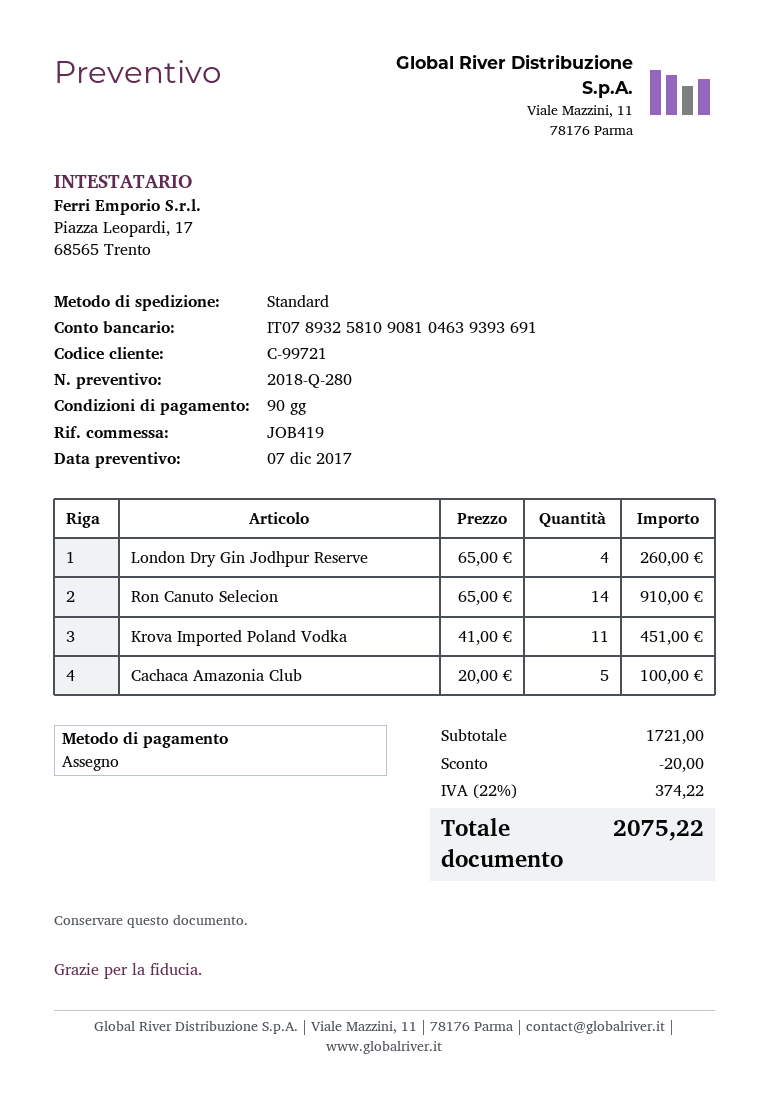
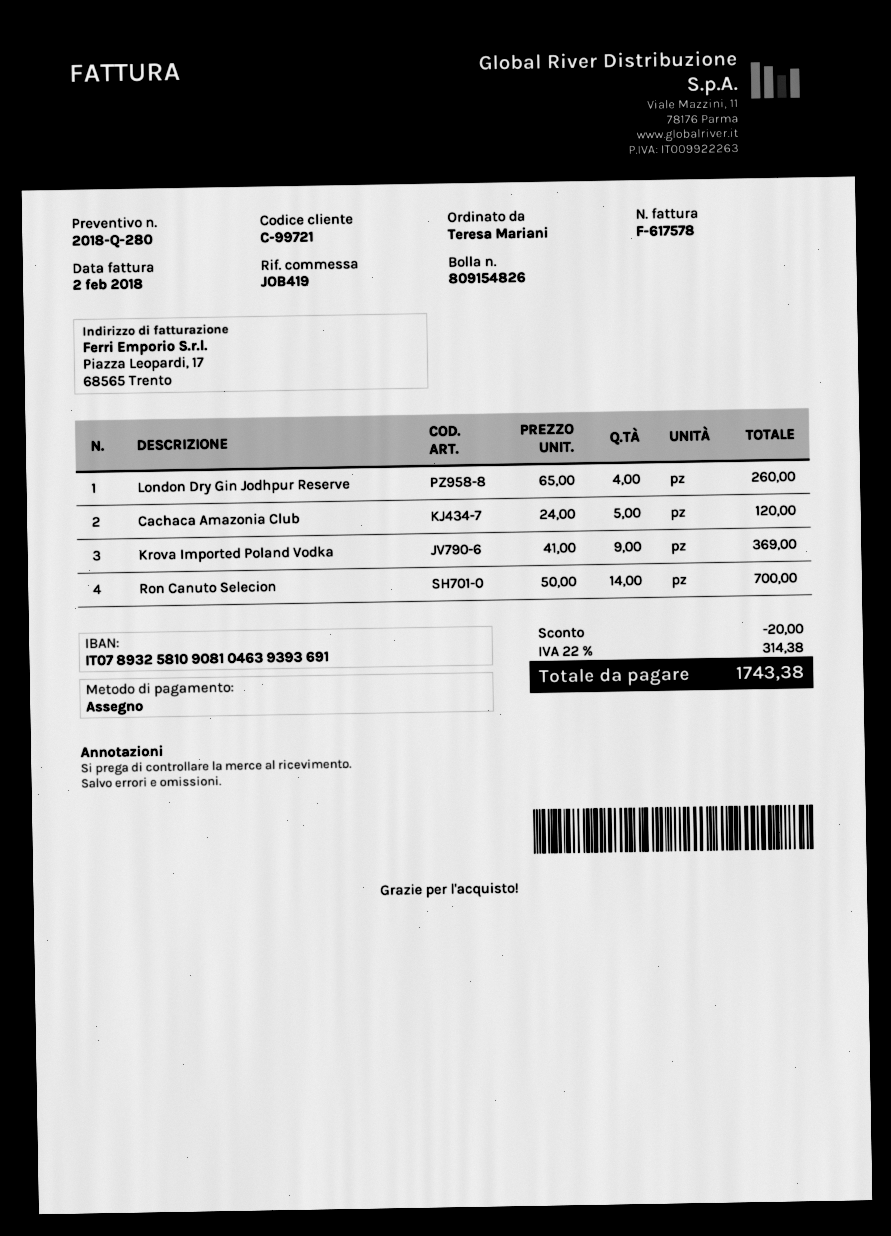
Ron Canuto Selecion: 14 x 65.00 = 910.00 -> 14 x 50.00 = 700.00
Krova Imported Poland Vodka: 11 x 41.00 = 451.00 -> 9 x 41.00 = 369.00
Cachaca Amazonia Club: 5 x 20.00 = 100.00 -> 5 x 24.00 = 120.00
tax: 22% = 374.22 -> 22% = 314.38
total: 2075.22 -> 1743.38

